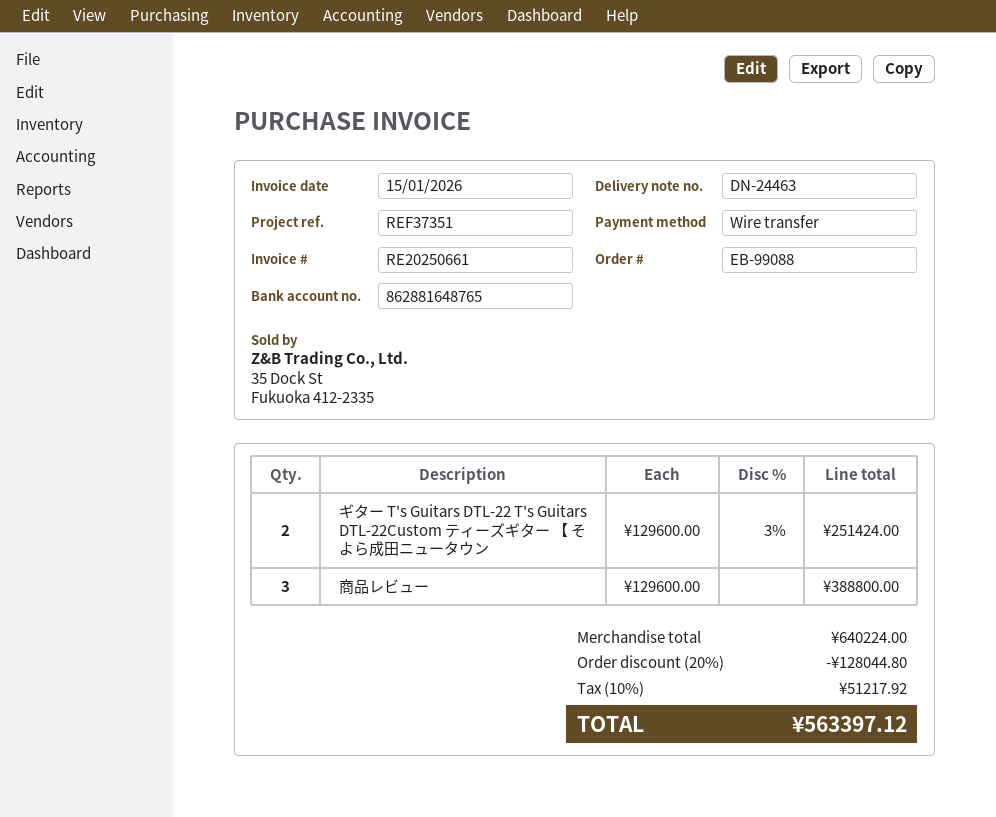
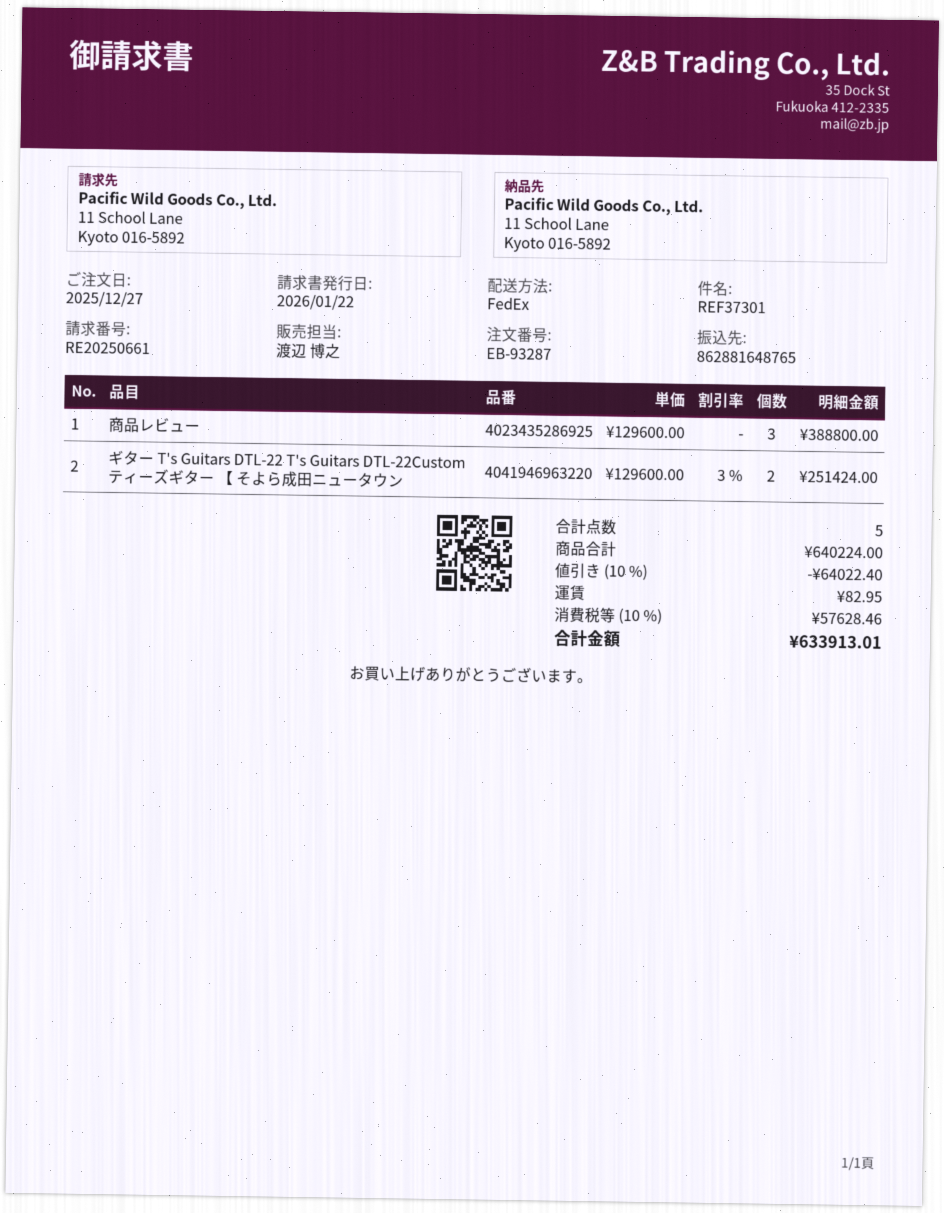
order number: EB-99088 -> EB-93287
invoice date: 2026-01-15 -> 2026-01-22
reference: REF37351 -> REF37301
discount: 20% = 128044.80 -> 10% = 64022.40
shipping: none -> 82.95
tax: 10% = 51217.92 -> 10% = 57628.46
total: 563397.12 -> 633913.01

